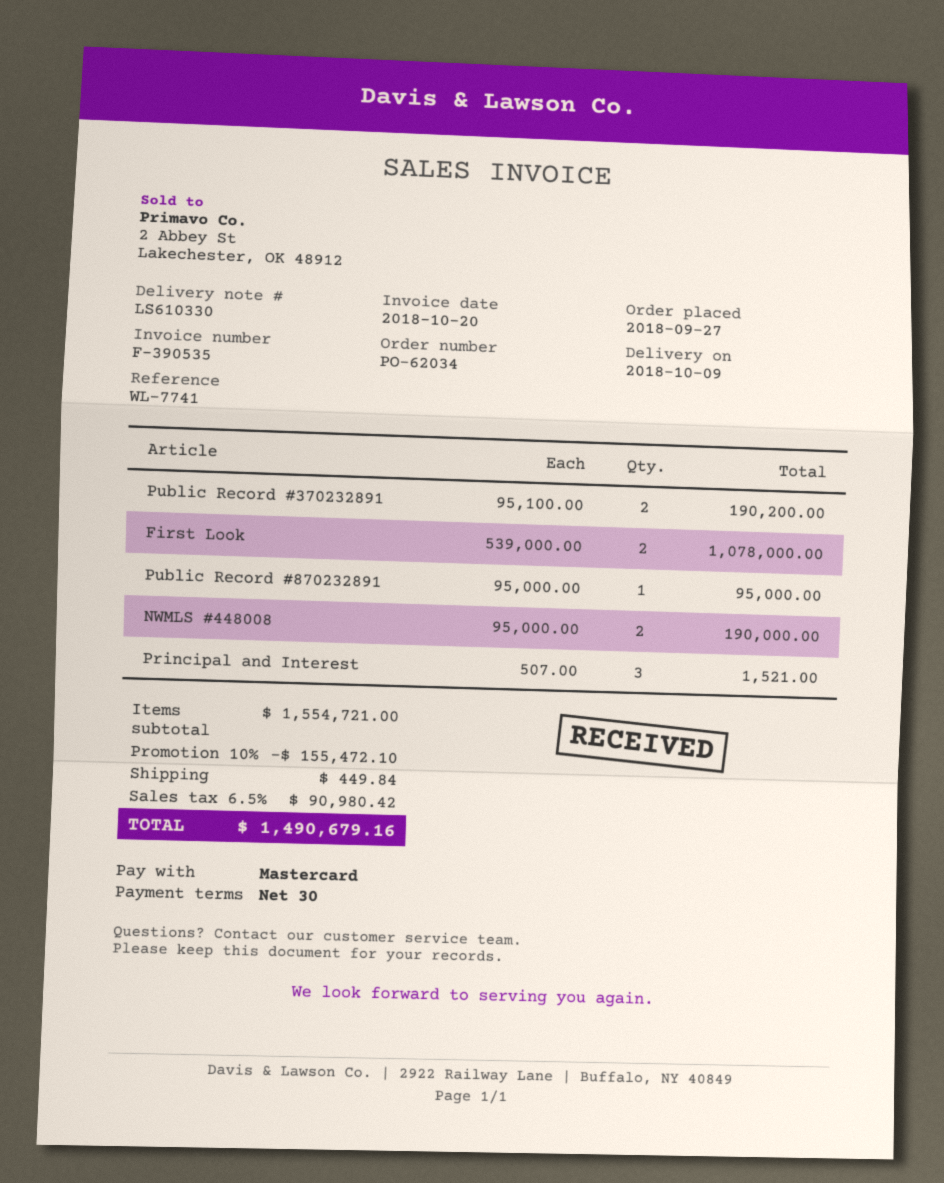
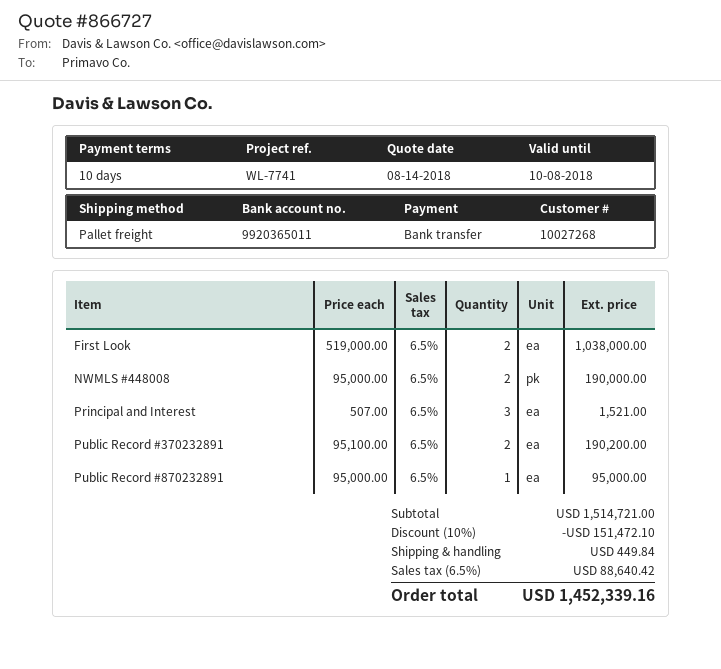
payment terms: 30 days -> 10 days
payment method: Mastercard -> bank transfer
First Look: 2 x 539000.00 = 1078000.00 -> 2 x 519000.00 = 1038000.00
subtotal: 1554721.00 -> 1514721.00
discount: 10% = 155472.10 -> 10% = 151472.10
tax: 6.5% = 90980.42 -> 6.5% = 88640.42
total: 1490679.16 -> 1452339.16

